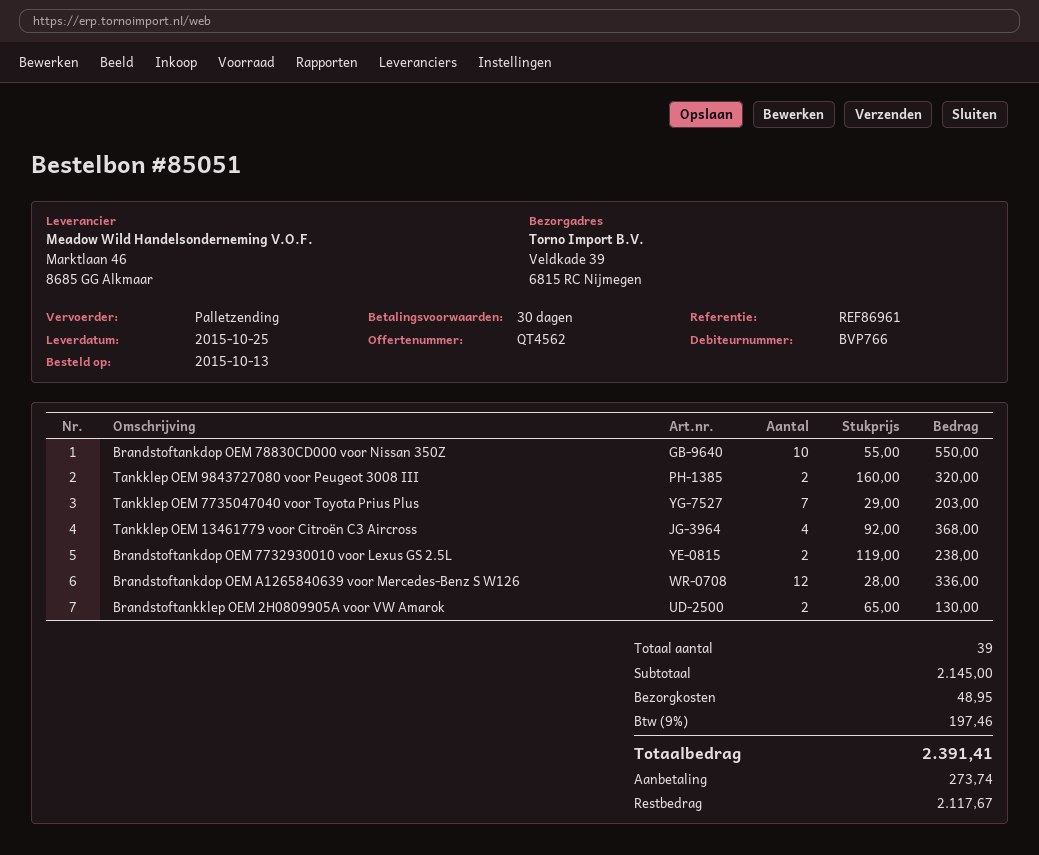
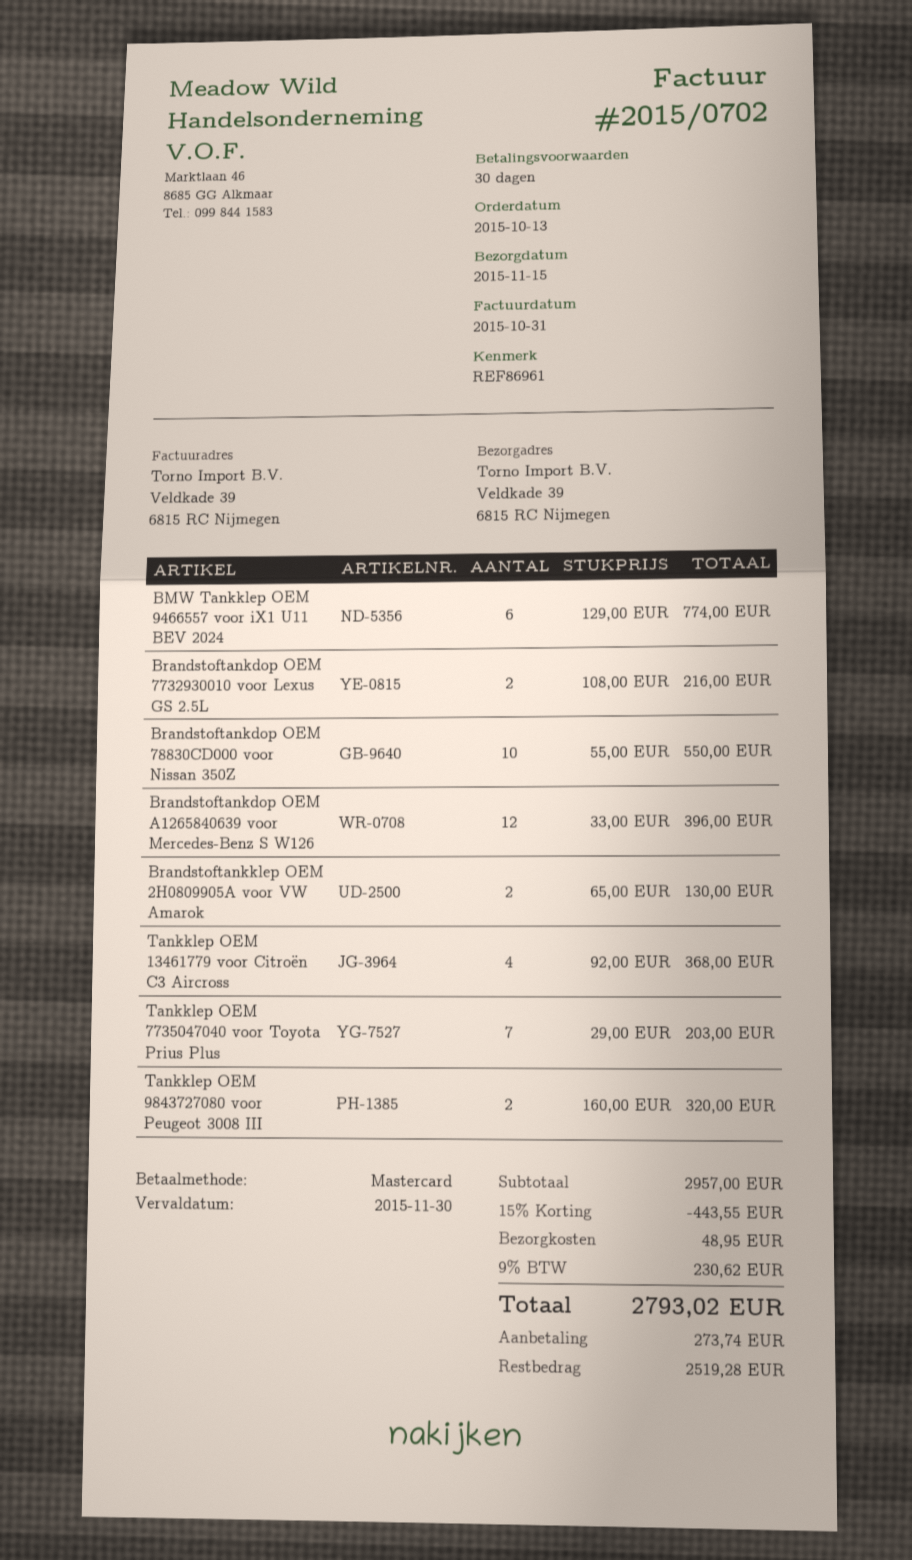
delivery date: 2015-10-25 -> 2015-11-15
Brandstoftankdop OEM 7732930010 voor Lexus GS 2.5L: 2 x 119.00 = 238.00 -> 2 x 108.00 = 216.00
Brandstoftankdop OEM A1265840639 voor Mercedes-Benz S W126: 12 x 28.00 = 336.00 -> 12 x 33.00 = 396.00
BMW Tankklep OEM 9466557 voor iX1 U11 BEV 2024: none -> 6 x 129.00 = 774.00
subtotal: 2145.00 -> 2957.00
discount: none -> 15% = 443.55
tax: 9% = 197.46 -> 9% = 230.62
total: 2391.41 -> 2793.02
balance: 2117.67 -> 2519.28

